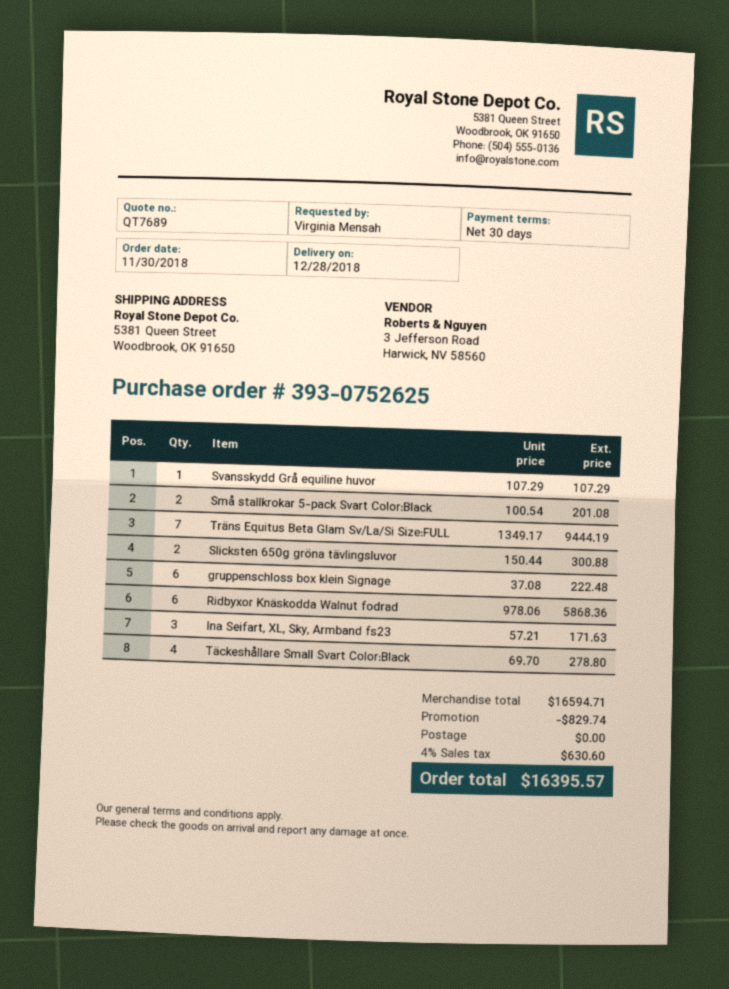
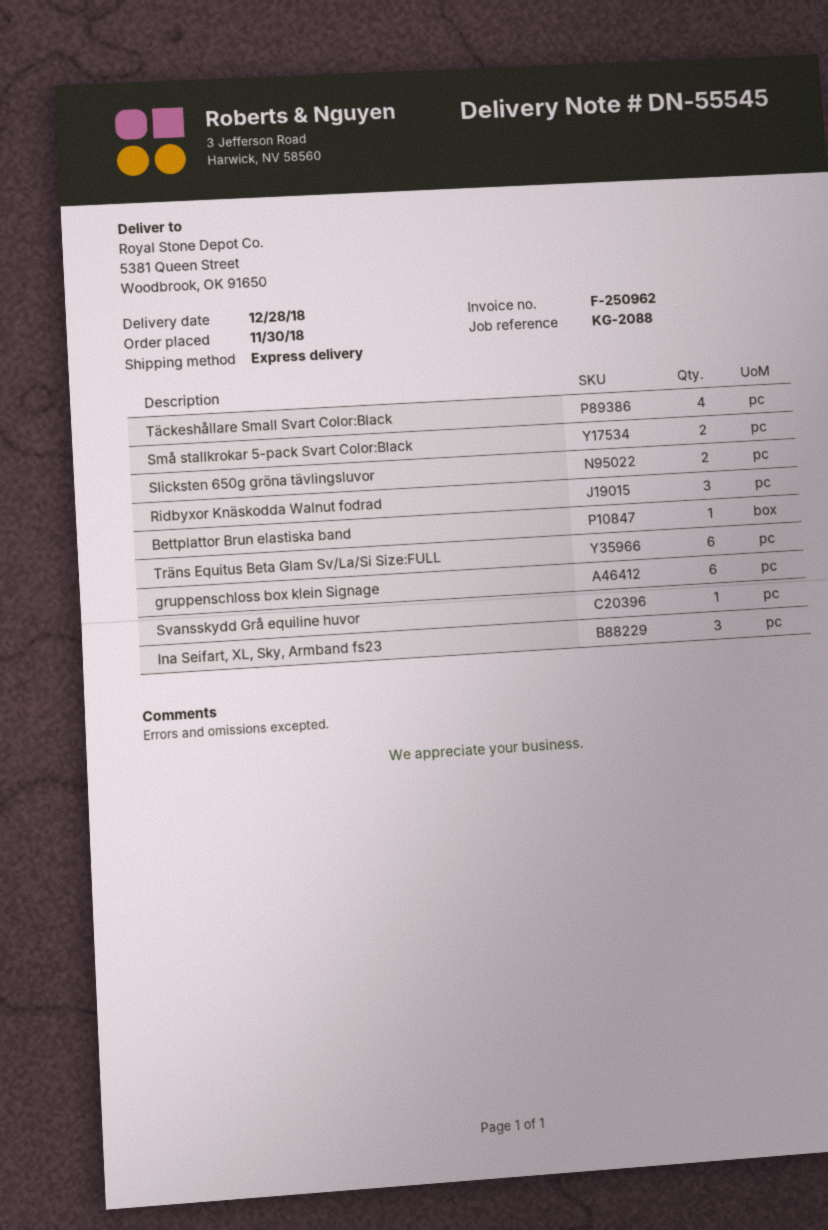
Träns Equitus Beta Glam Sv/La/Si Size:FULL: 7 -> 6
Ridbyxor Knäskodda Walnut fodrad: 6 -> 3
Bettplattor Brun elastiska band: none -> 1

